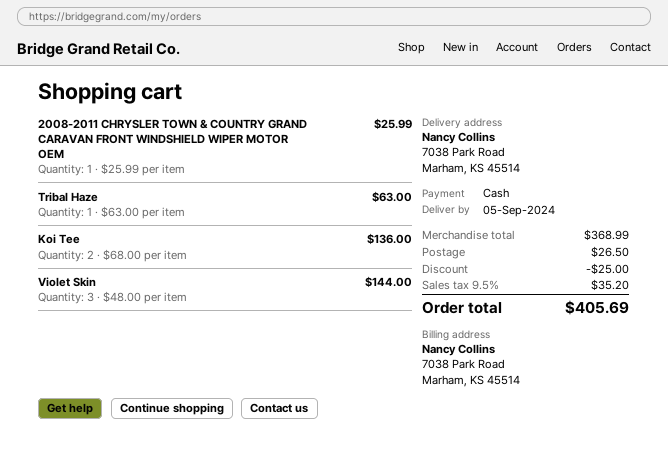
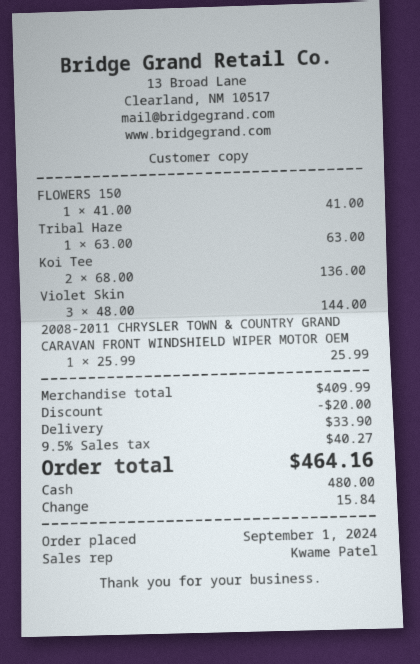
FLOWERS 150: none -> 1 x 41.00 = 41.00
subtotal: 368.99 -> 409.99
discount: 25.00 -> 20.00
shipping: 26.50 -> 33.90
tax: 9.5% = 35.20 -> 9.5% = 40.27
total: 405.69 -> 464.16

